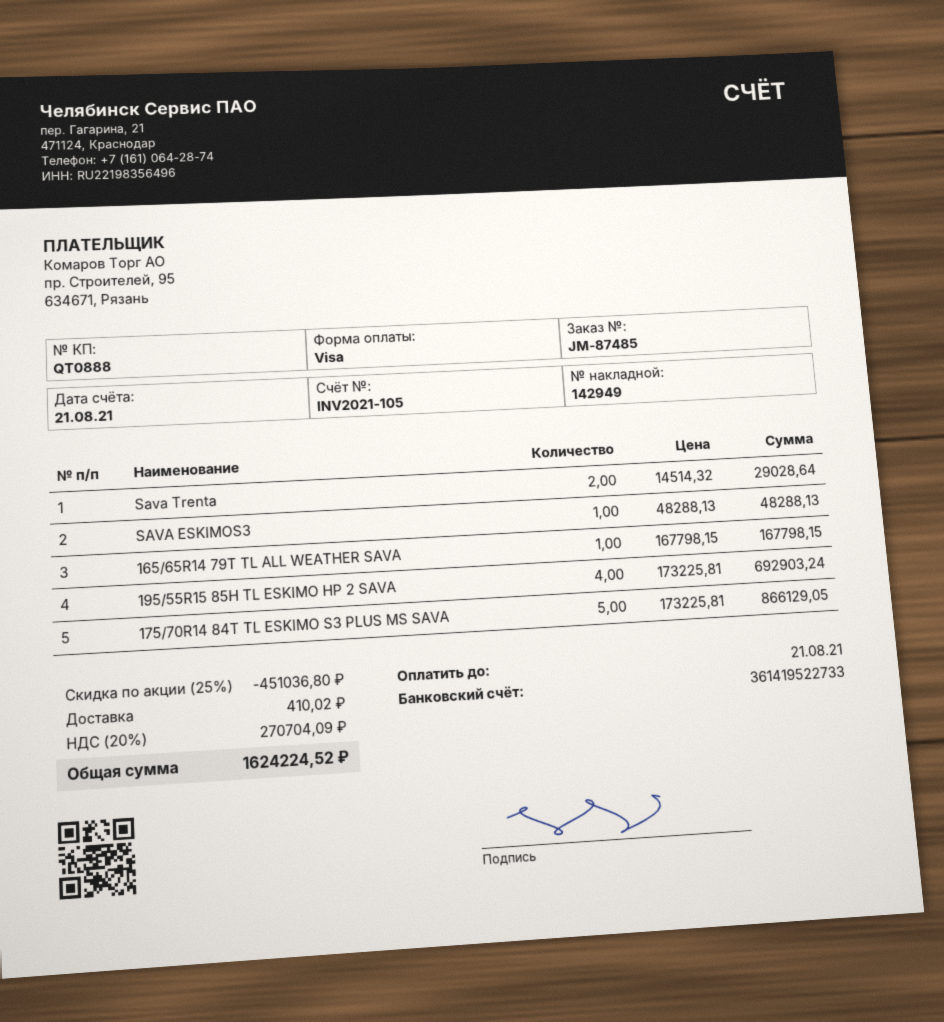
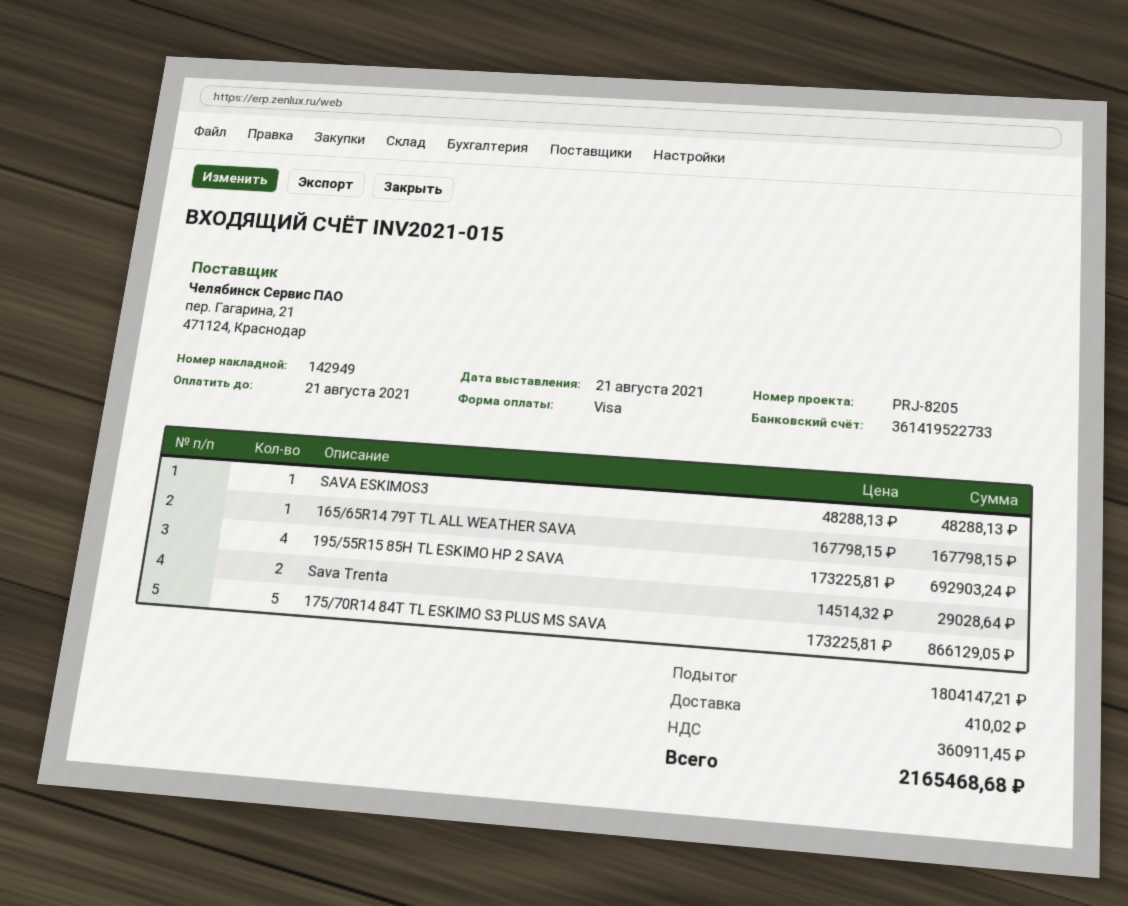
invoice number: INV2021-105 -> INV2021-015
discount: 25% = 451036.80 -> none
tax: 270704.09 -> 360911.45
total: 1624224.52 -> 2165468.68

